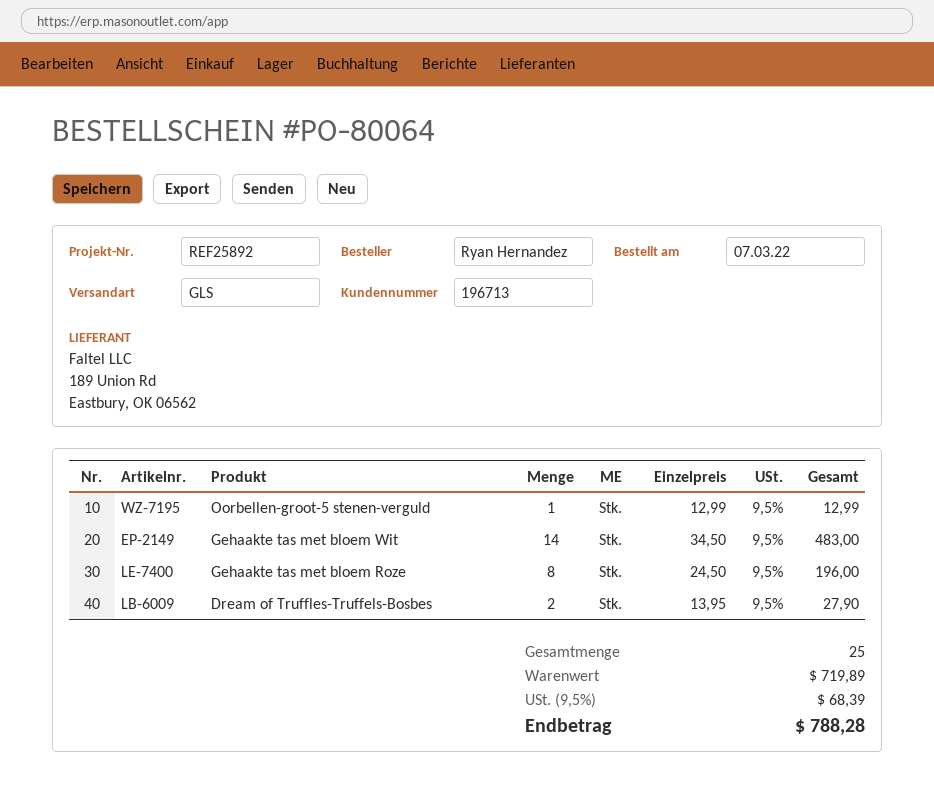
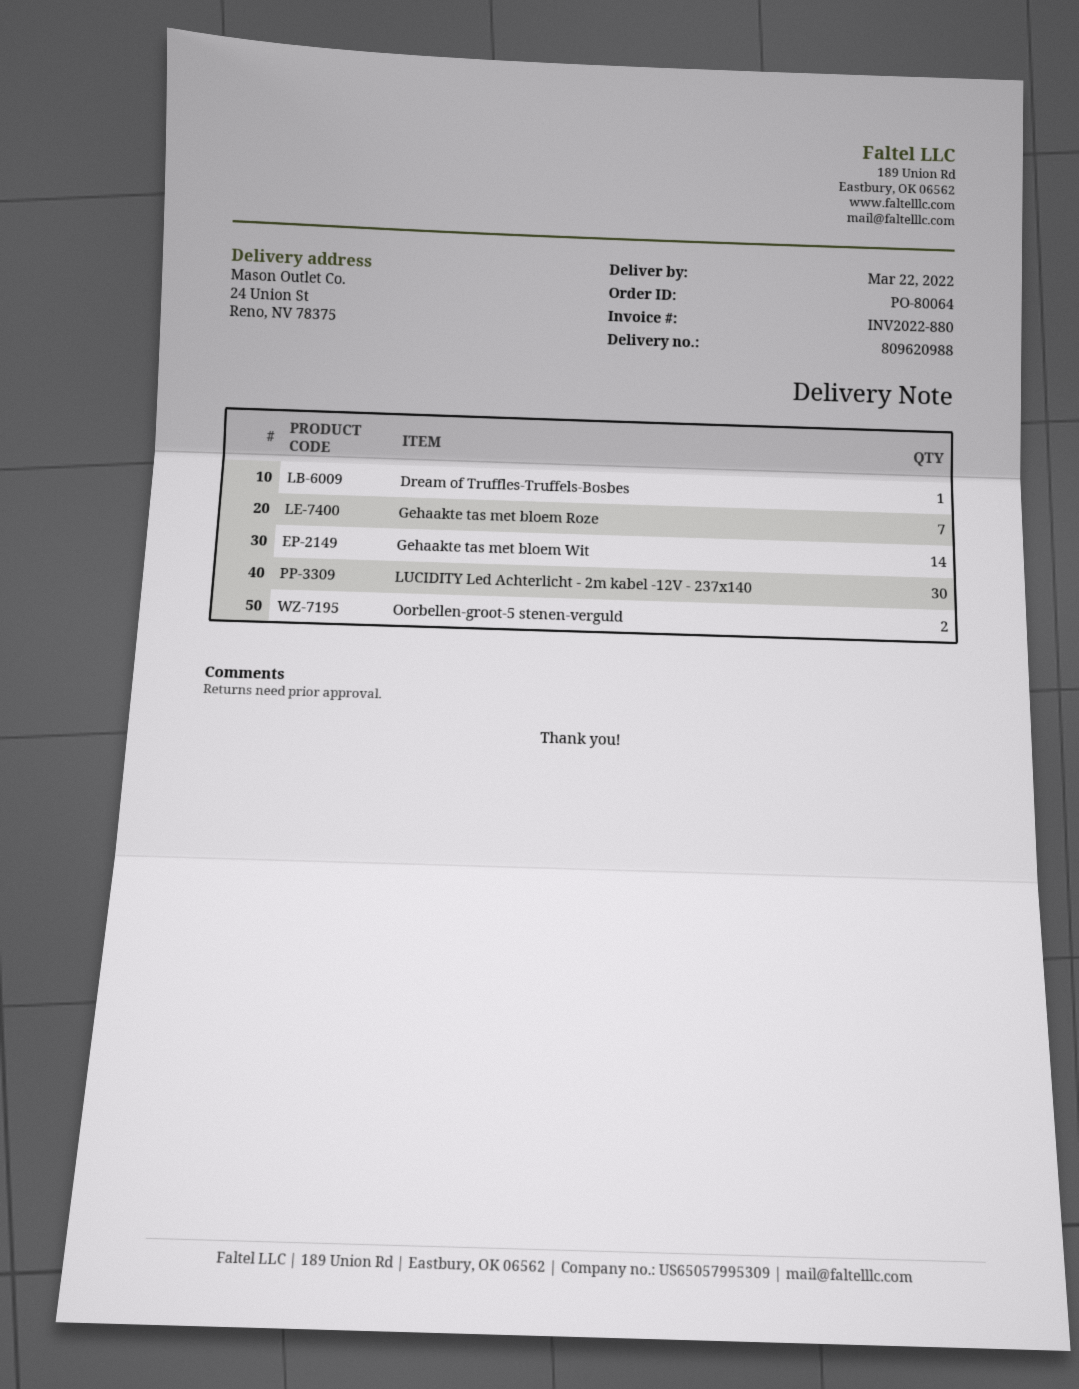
Oorbellen-groot-5 stenen-verguld: 1 -> 2
Gehaakte tas met bloem Roze: 8 -> 7
Dream of Truffles-Truffels-Bosbes: 2 -> 1
LUCIDITY Led Achterlicht - 2m kabel -12V - 237x140: none -> 30

